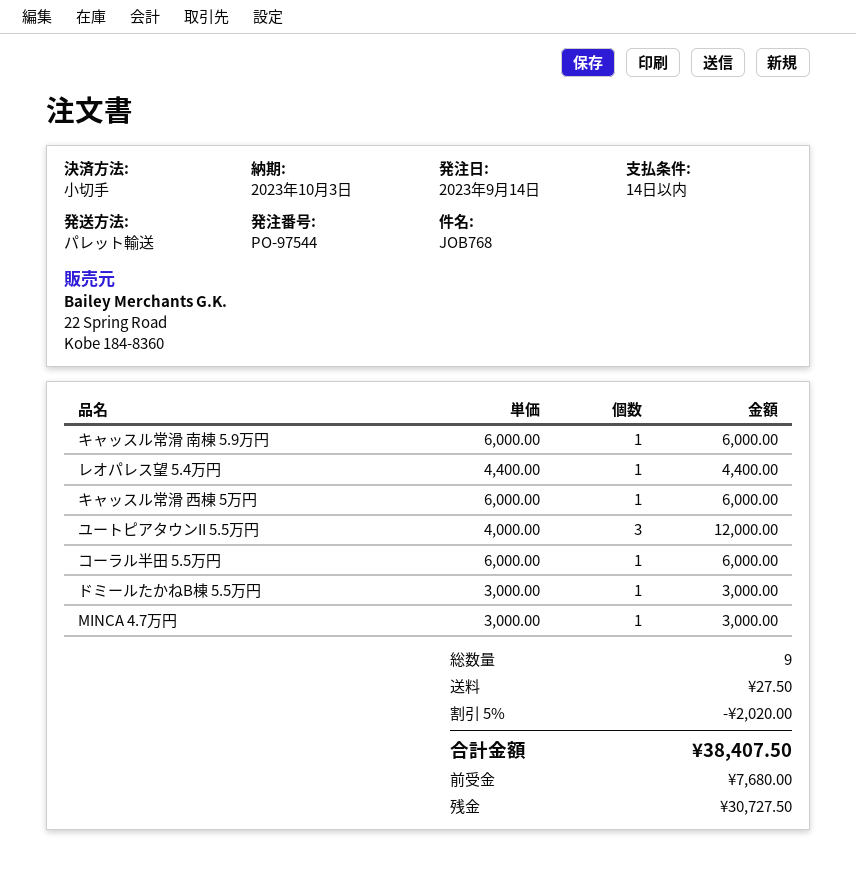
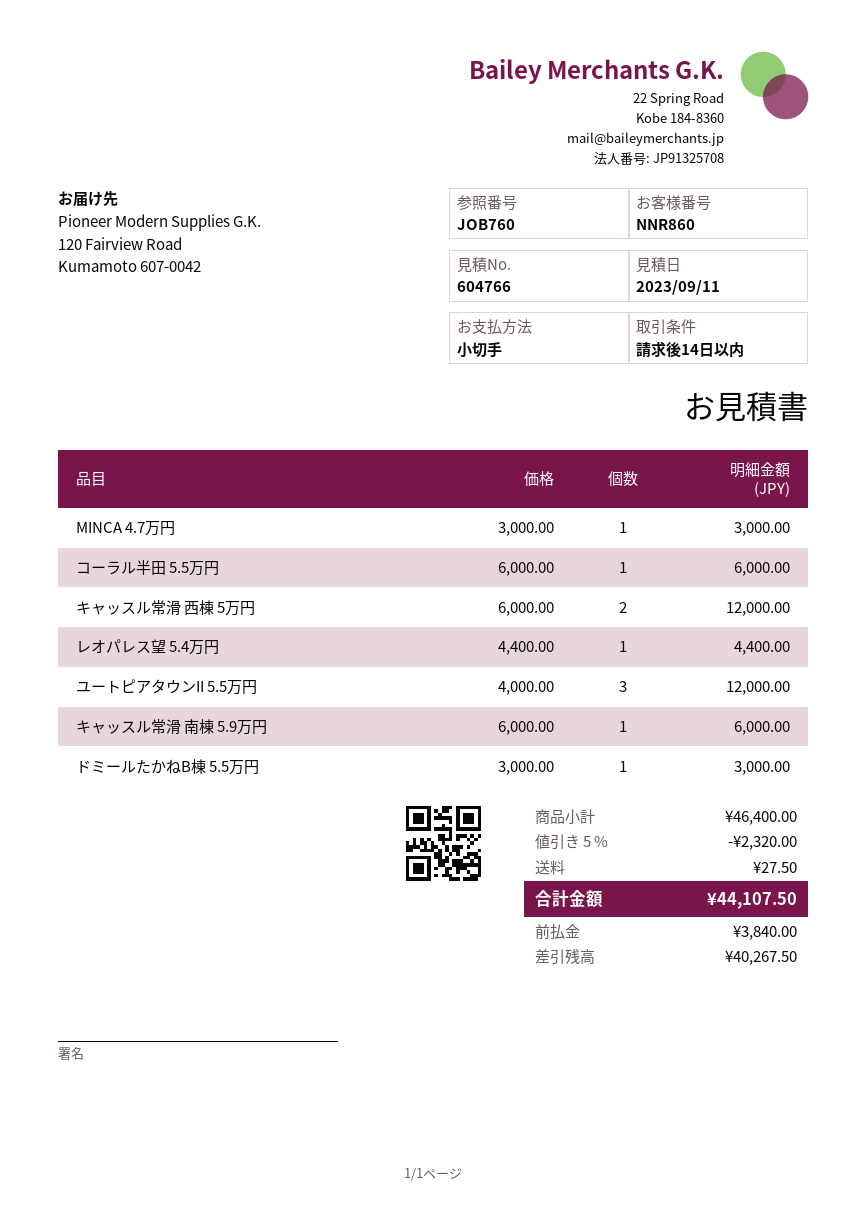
reference: JOB768 -> JOB760
キャッスル常滑 西棟 5万円: 1 x 6000.00 = 6000.00 -> 2 x 6000.00 = 12000.00
discount: 5% = 2020.00 -> 5% = 2320.00
total: 38407.50 -> 44107.50
deposit: 7680.00 -> 3840.00
balance: 30727.50 -> 40267.50

